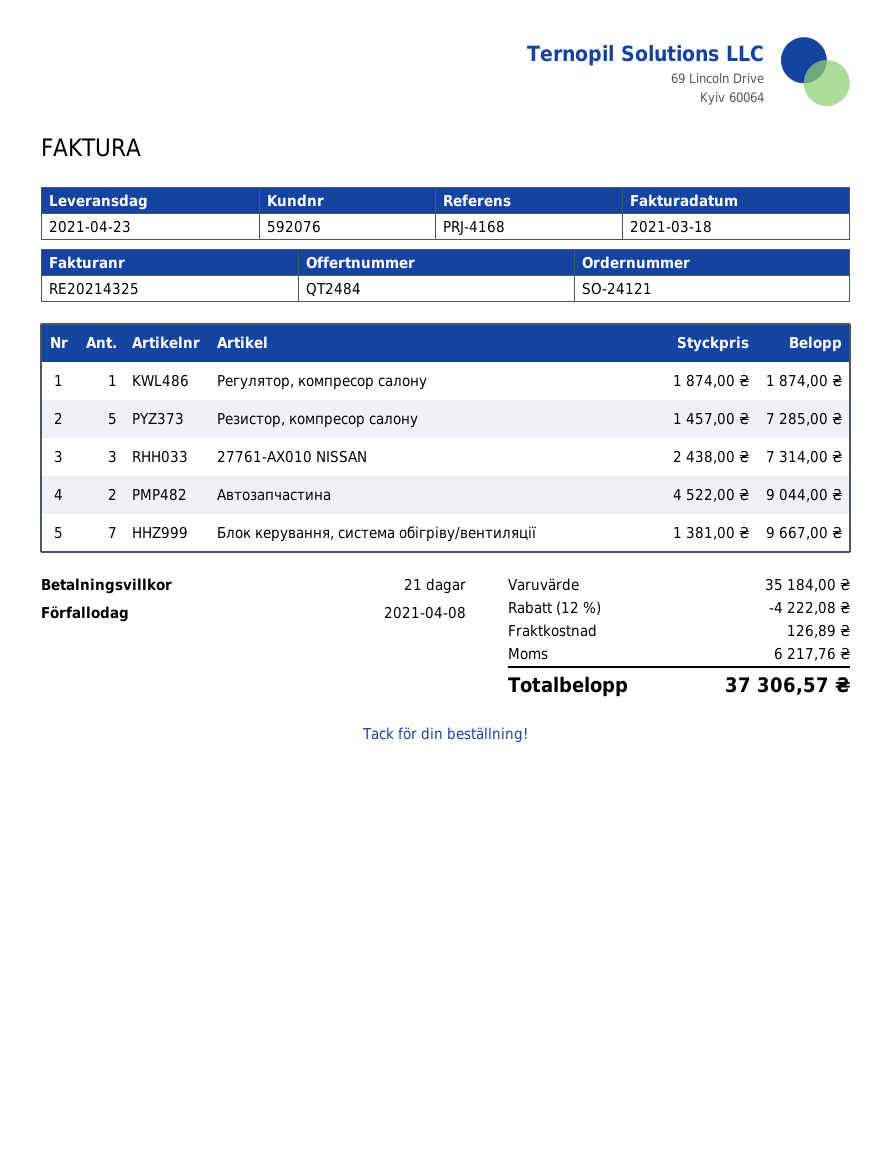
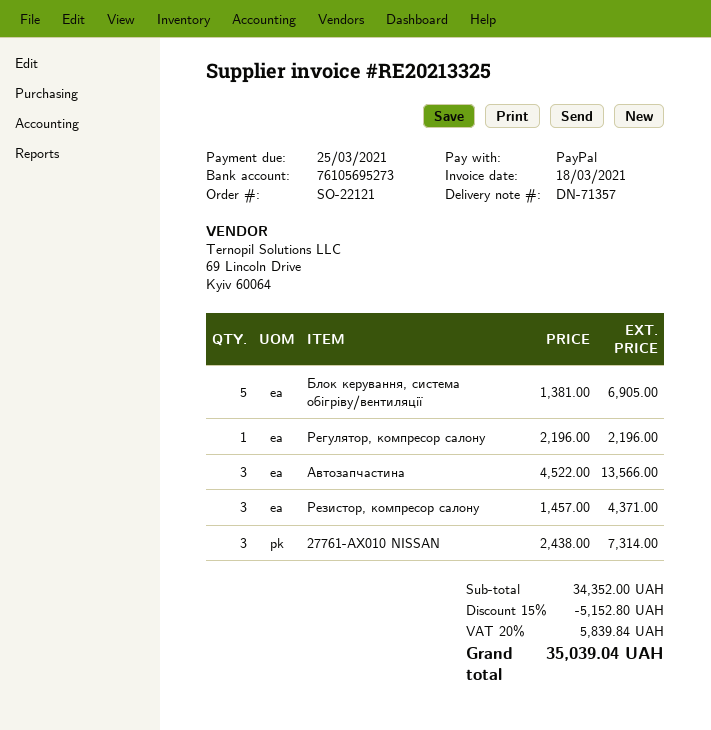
order number: SO-24121 -> SO-22121
invoice number: RE20214325 -> RE20213325
due date: 2021-04-08 -> 2021-03-25
Регулятор, компресор салону: 1 x 1874.00 = 1874.00 -> 1 x 2196.00 = 2196.00
Резистор, компресор салону: 5 x 1457.00 = 7285.00 -> 3 x 1457.00 = 4371.00
Автозапчастина: 2 x 4522.00 = 9044.00 -> 3 x 4522.00 = 13566.00
Блок керування, система обігріву/вентиляції: 7 x 1381.00 = 9667.00 -> 5 x 1381.00 = 6905.00
subtotal: 35184.00 -> 34352.00
discount: 12% = 4222.08 -> 15% = 5152.80
shipping: 126.89 -> none
tax: 6217.76 -> 5839.84
total: 37306.57 -> 35039.04

